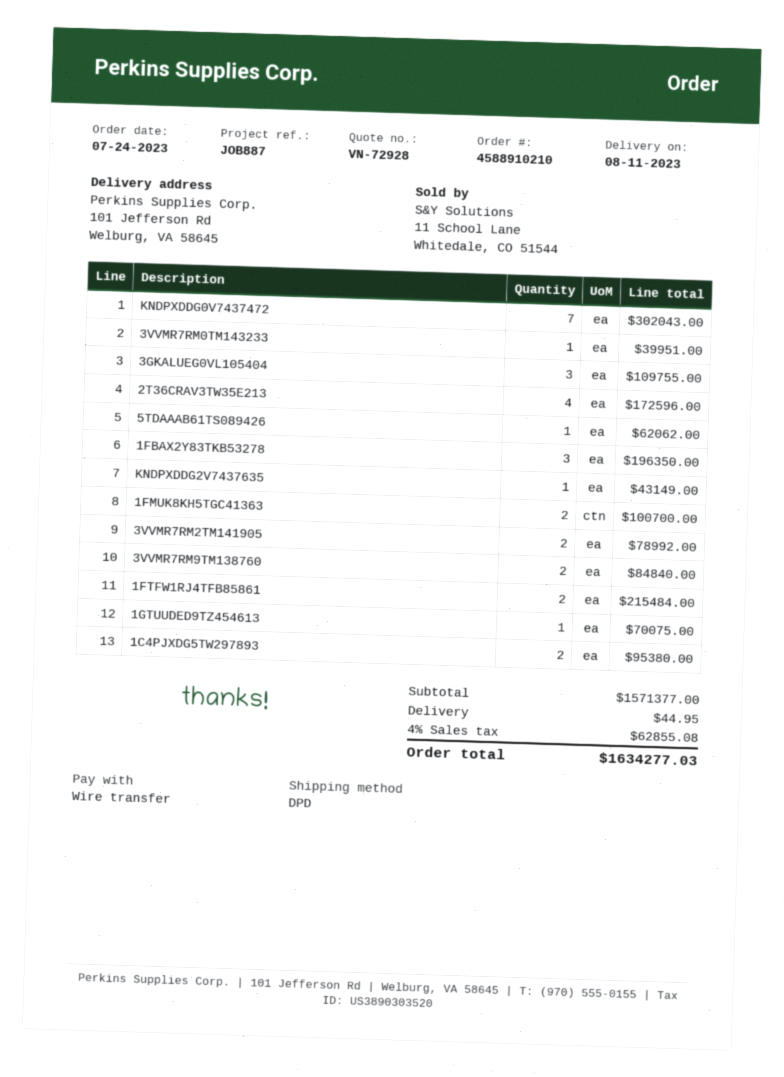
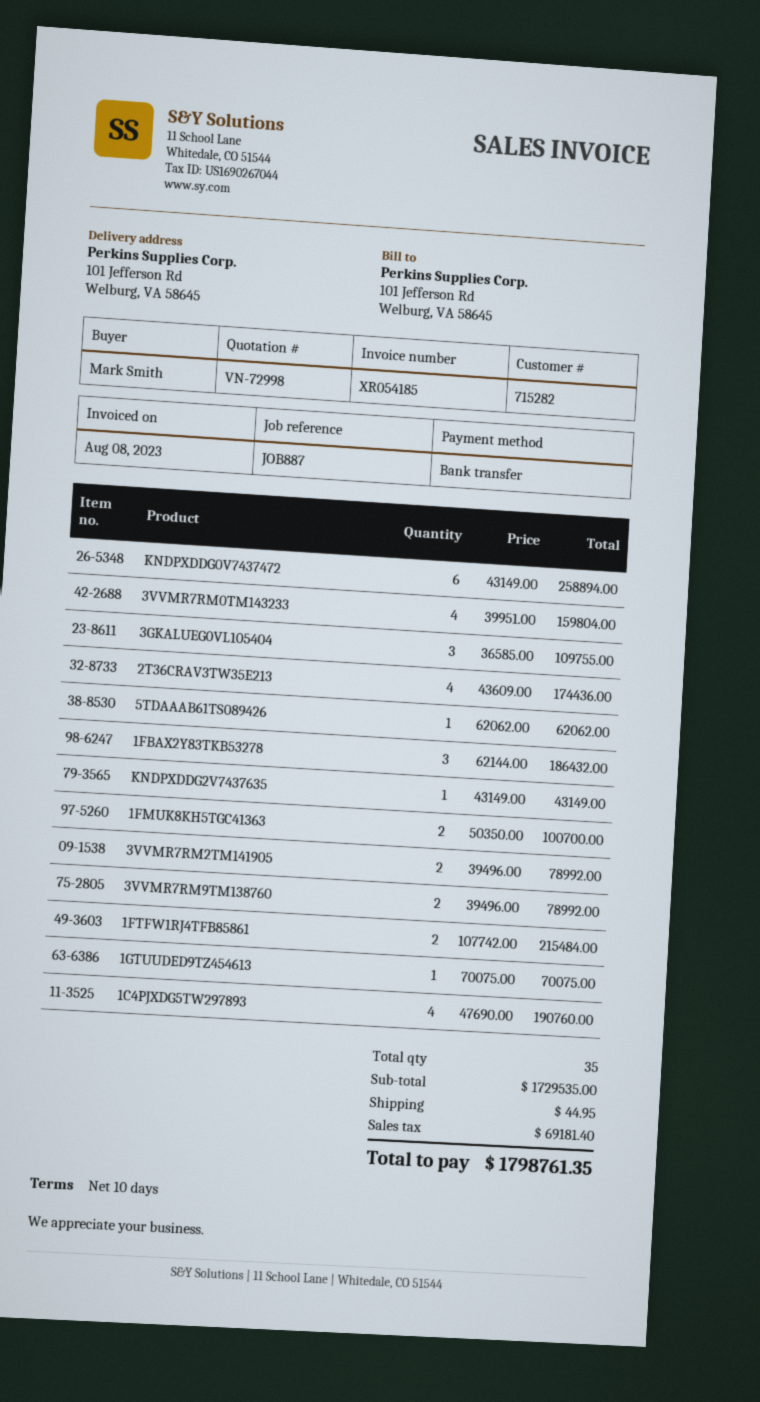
quote number: VN-72928 -> VN-72998
KNDPXDDG0V7437472: 7 for 302043.00 -> 6 for 258894.00
3VVMR7RM0TM143233: 1 for 39951.00 -> 4 for 159804.00
2T36CRAV3TW35E213: 4 for 172596.00 -> 4 for 174436.00
1FBAX2Y83TKB53278: 3 for 196350.00 -> 3 for 186432.00
3VVMR7RM9TM138760: 2 for 84840.00 -> 2 for 78992.00
1C4PJXDG5TW297893: 2 for 95380.00 -> 4 for 190760.00
subtotal: 1571377.00 -> 1729535.00
tax: 62855.08 -> 69181.40
total: 1634277.03 -> 1798761.35

